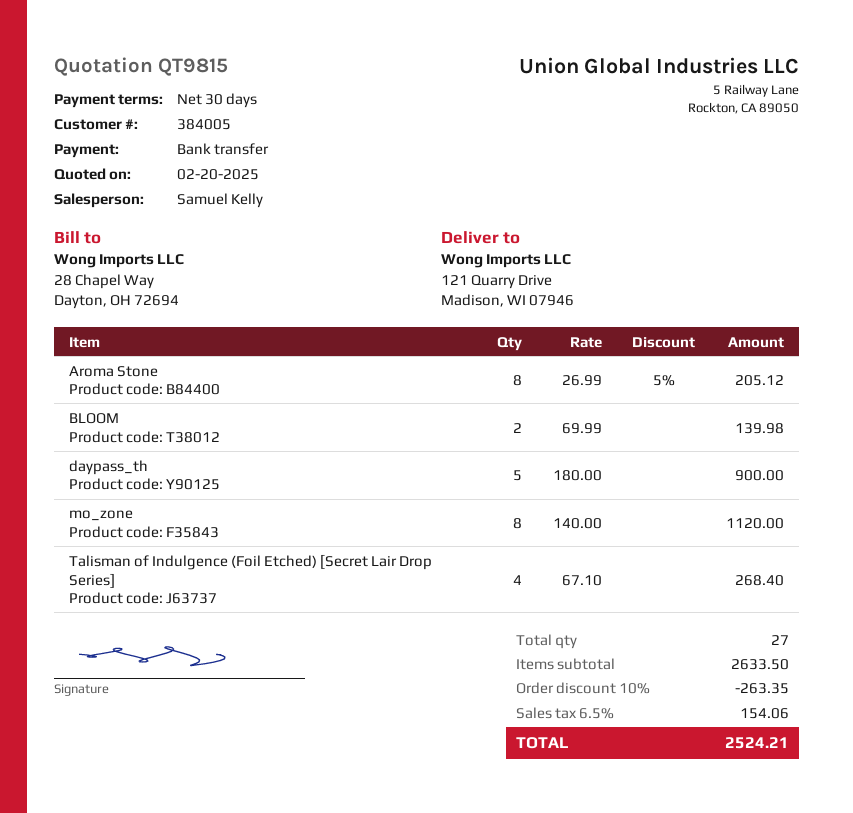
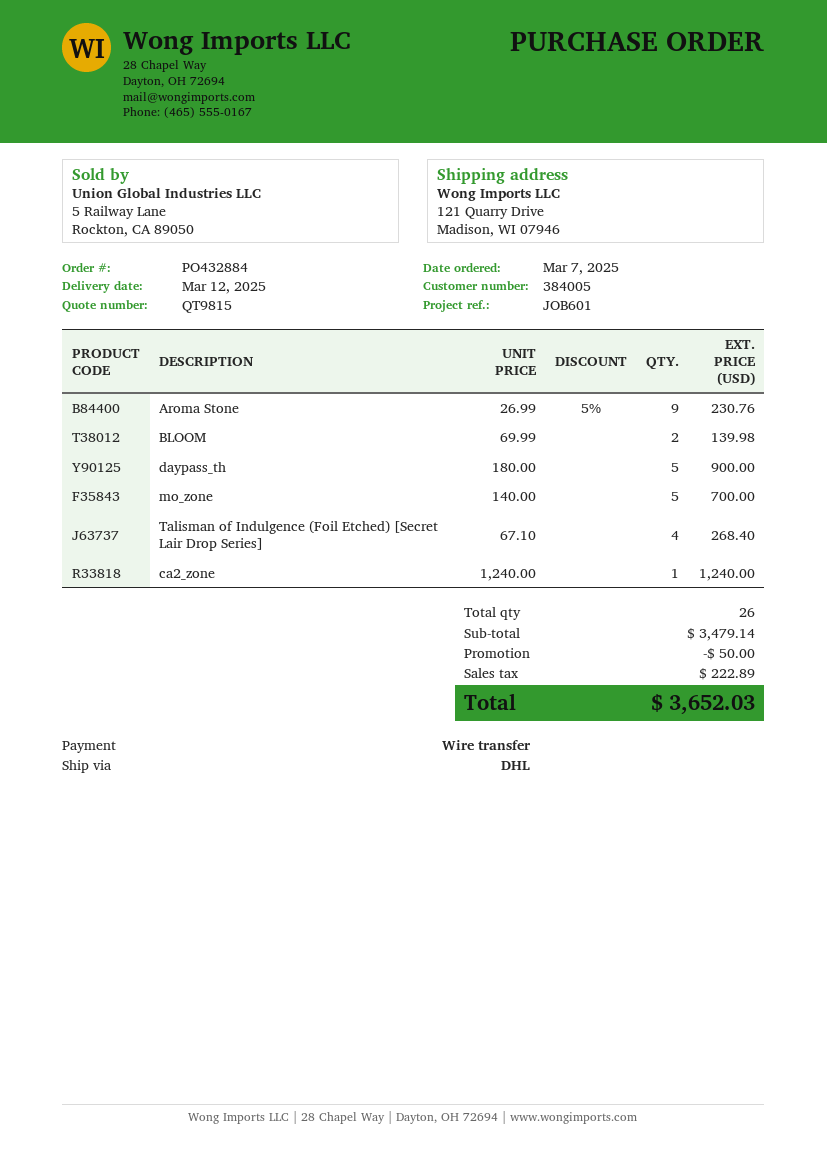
Aroma Stone: 8 x 26.99 - 5% = 205.12 -> 9 x 26.99 - 5% = 230.76
mo_zone: 8 x 140.00 = 1120.00 -> 5 x 140.00 = 700.00
ca2_zone: none -> 1 x 1240.00 = 1240.00
total quantity: 27 -> 26
subtotal: 2633.50 -> 3479.14
discount: 263.35 -> 50.00
tax: 154.06 -> 222.89
total: 2524.21 -> 3652.03

